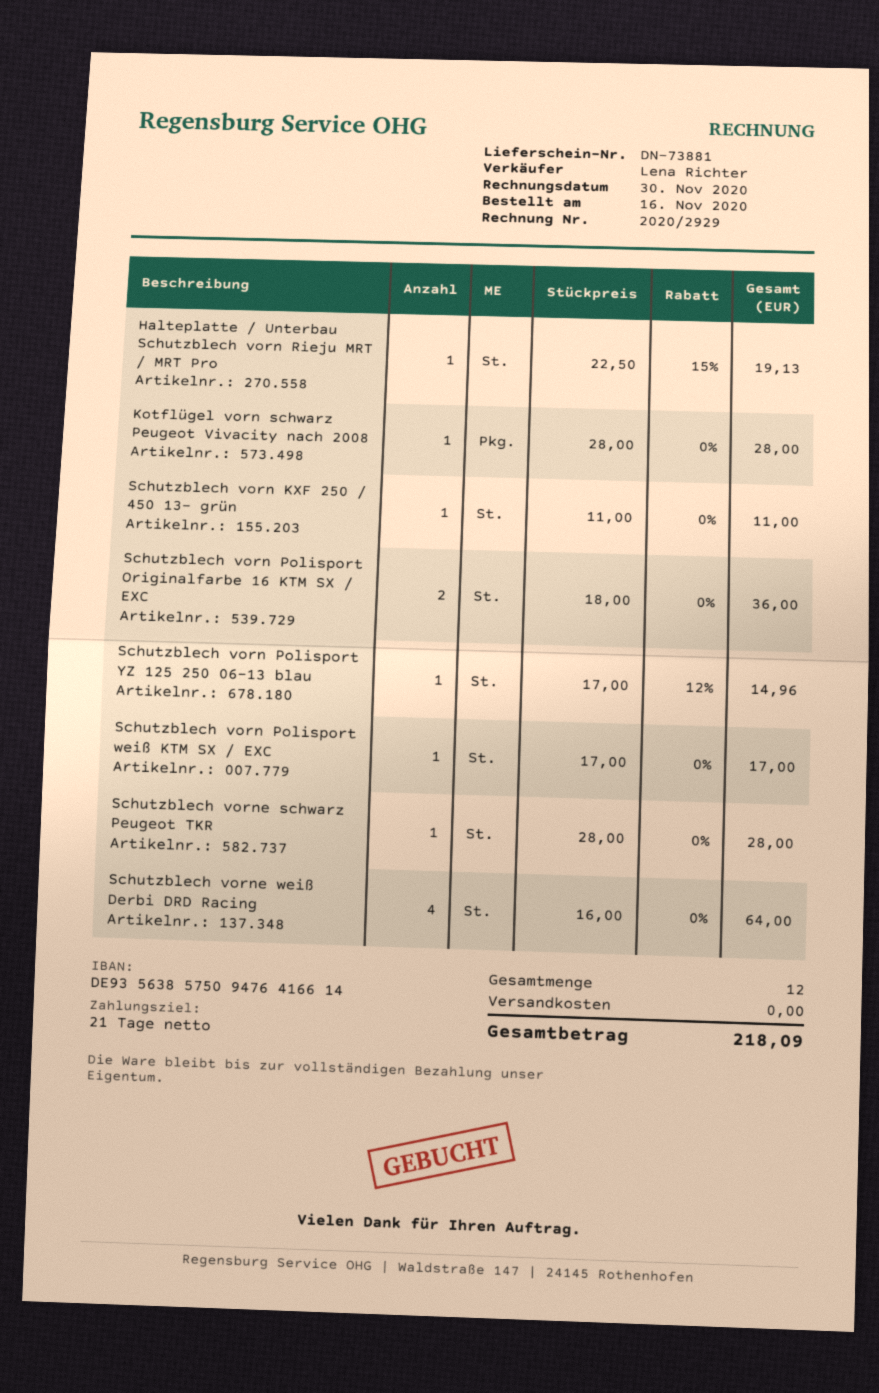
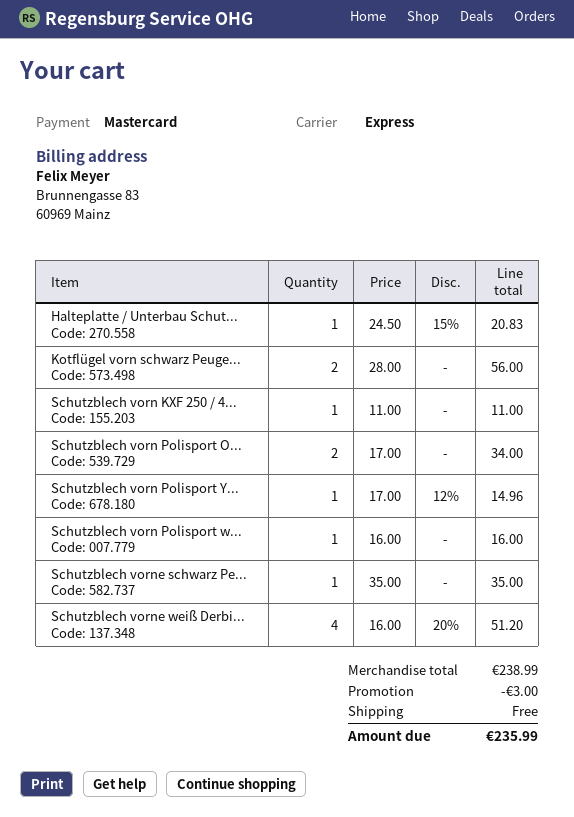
Halteplatte / Unterbau Schutzblech vorn Rieju MRT / MRT Pro: 1 x 22.50 - 15% = 19.13 -> 1 x 24.50 - 15% = 20.83
Kotflügel vorn schwarz Peugeot Vivacity nach 2008: 1 x 28.00 = 28.00 -> 2 x 28.00 = 56.00
Schutzblech vorn Polisport Originalfarbe 16 KTM SX / EXC: 2 x 18.00 = 36.00 -> 2 x 17.00 = 34.00
Schutzblech vorn Polisport weiß KTM SX / EXC: 1 x 17.00 = 17.00 -> 1 x 16.00 = 16.00
Schutzblech vorne schwarz Peugeot TKR: 1 x 28.00 = 28.00 -> 1 x 35.00 = 35.00
Schutzblech vorne weiß Derbi DRD Racing: 4 x 16.00 = 64.00 -> 4 x 16.00 - 20% = 51.20
discount: none -> 3.00
total: 218.09 -> 235.99

